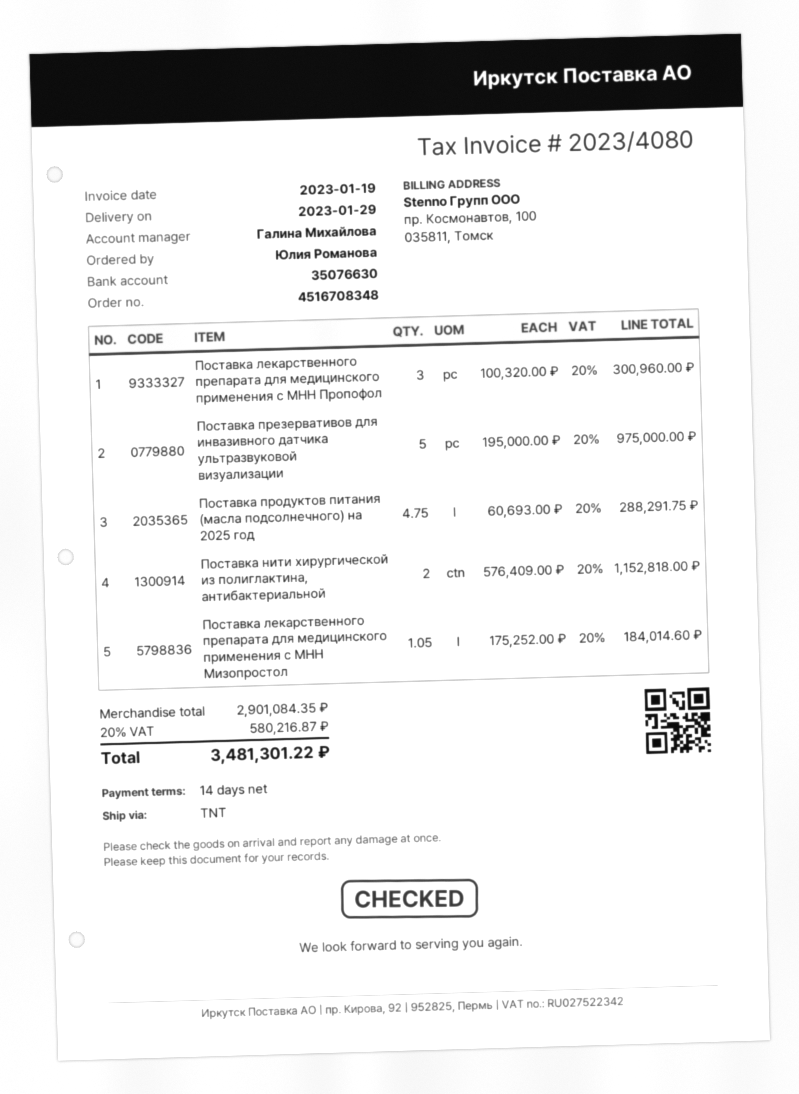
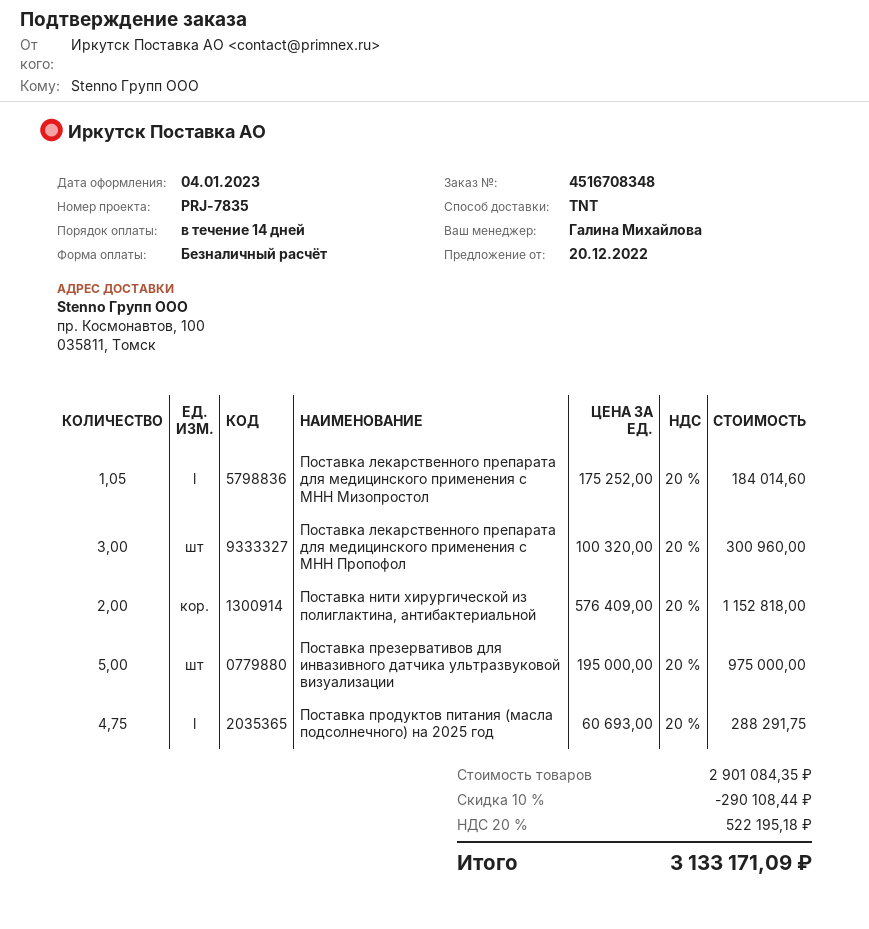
discount: none -> 10% = 290108.44
tax: 20% = 580216.87 -> 20% = 522195.18
total: 3481301.22 -> 3133171.09

